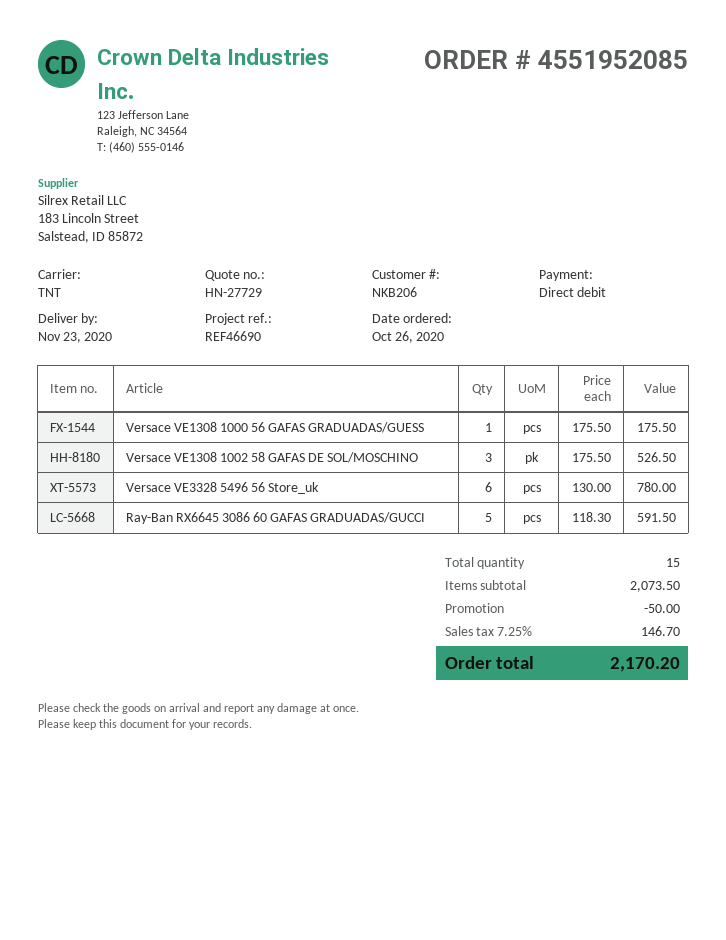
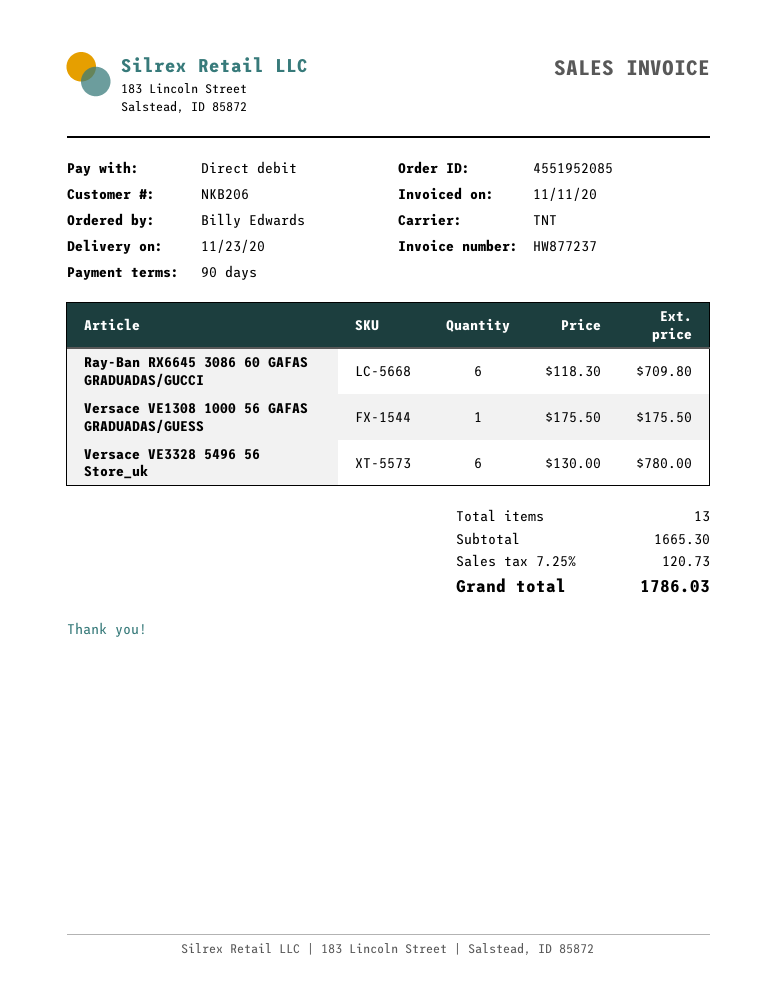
Versace VE1308 1002 58 GAFAS DE SOL/MOSCHINO: 3 x 175.50 = 526.50 -> none
Ray-Ban RX6645 3086 60 GAFAS GRADUADAS/GUCCI: 5 x 118.30 = 591.50 -> 6 x 118.30 = 709.80
total quantity: 15 -> 13
subtotal: 2073.50 -> 1665.30
discount: 50.00 -> none
tax: 7.25% = 146.70 -> 7.25% = 120.73
total: 2170.20 -> 1786.03

